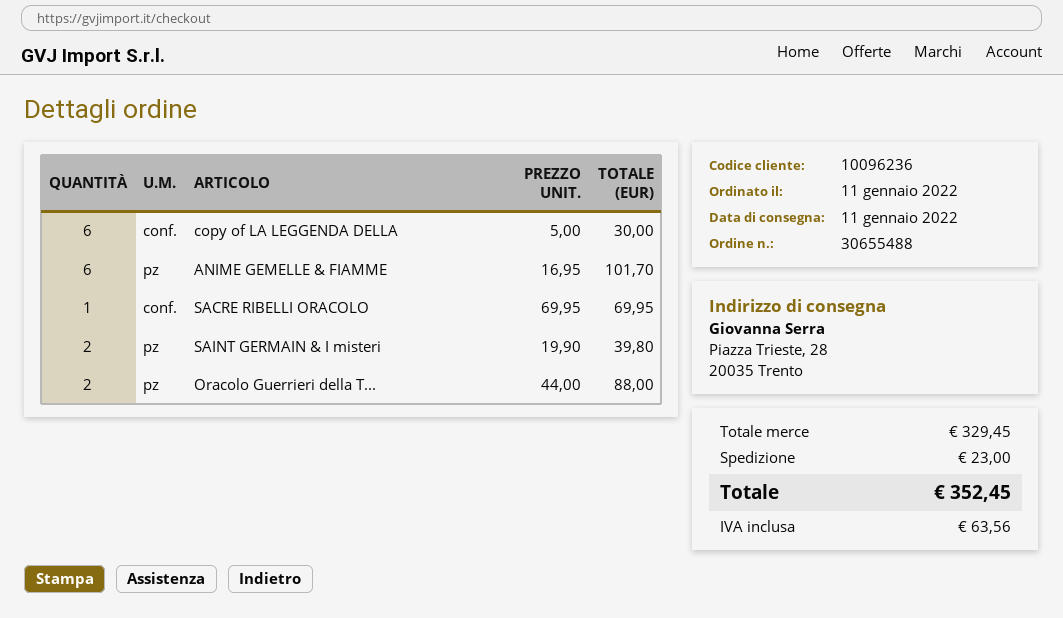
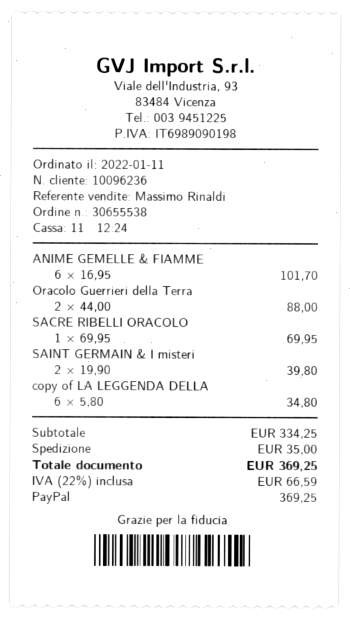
order number: 30655488 -> 30655538
copy of LA LEGGENDA DELLA: 6 x 5.00 = 30.00 -> 6 x 5.80 = 34.80
subtotal: 329.45 -> 334.25
shipping: 23.00 -> 35.00
tax: 63.56 -> 66.59
total: 352.45 -> 369.25

